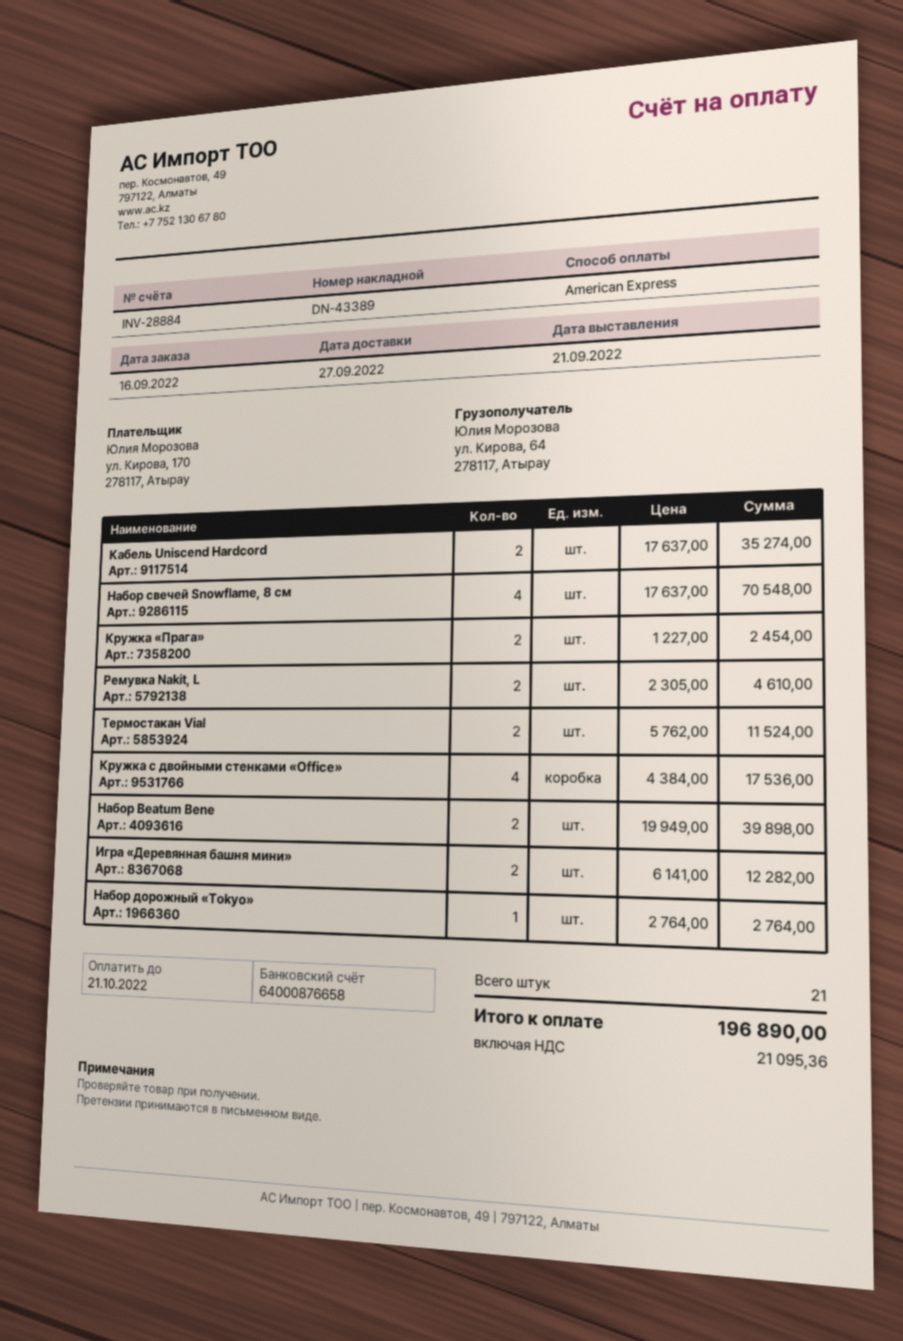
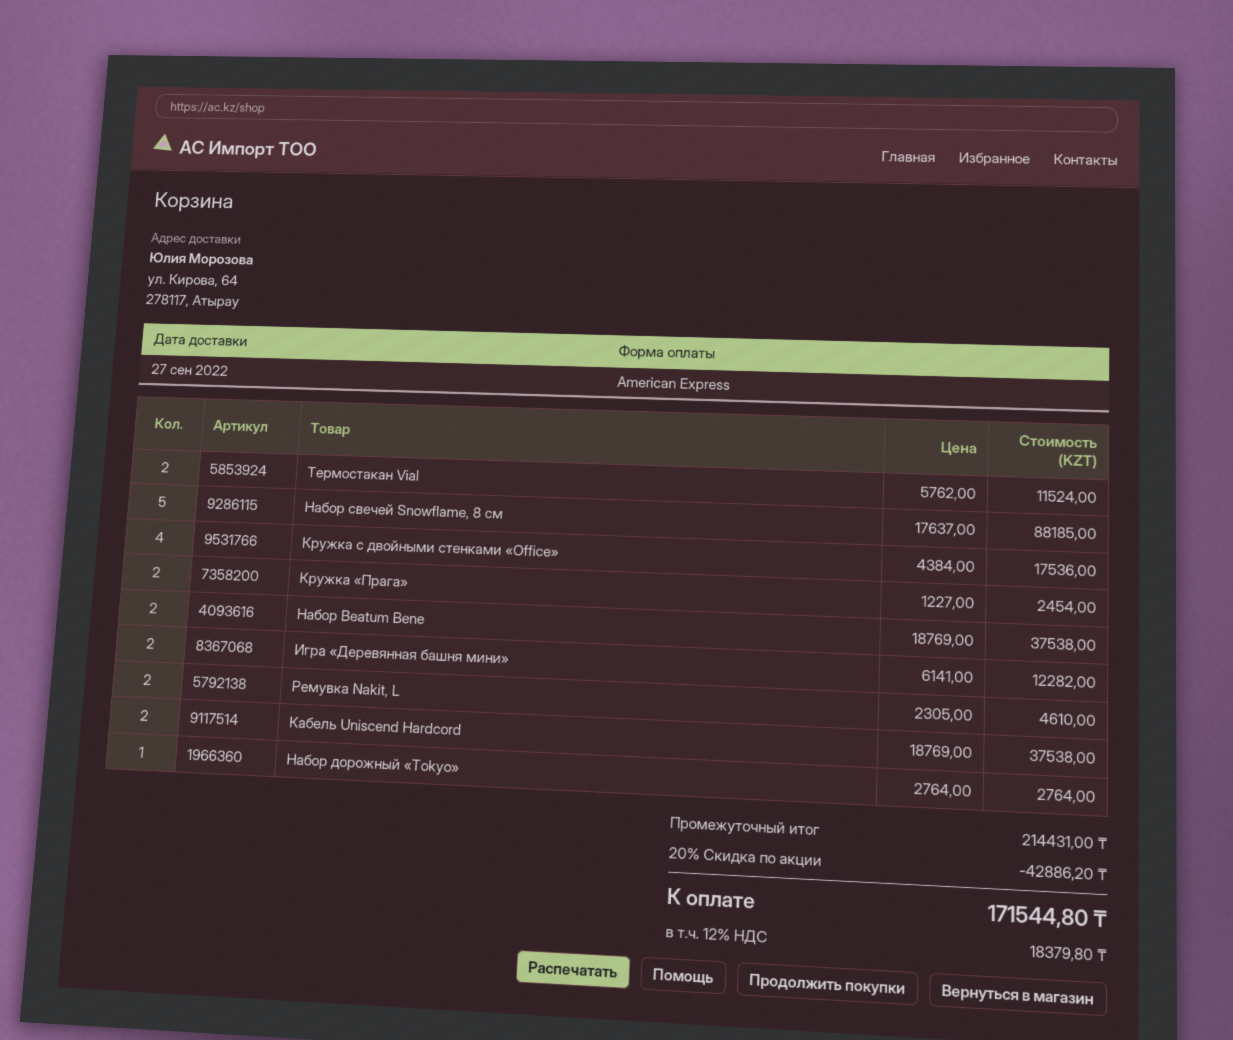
Кабель Uniscend Hardcord: 2 x 17637.00 = 35274.00 -> 2 x 18769.00 = 37538.00
Набор свечей Snowflame, 8 см: 4 x 17637.00 = 70548.00 -> 5 x 17637.00 = 88185.00
Набор Beatum Bene: 2 x 19949.00 = 39898.00 -> 2 x 18769.00 = 37538.00
discount: none -> 20% = 42886.20
tax: 21095.36 -> 18379.80
total: 196890.00 -> 171544.80

